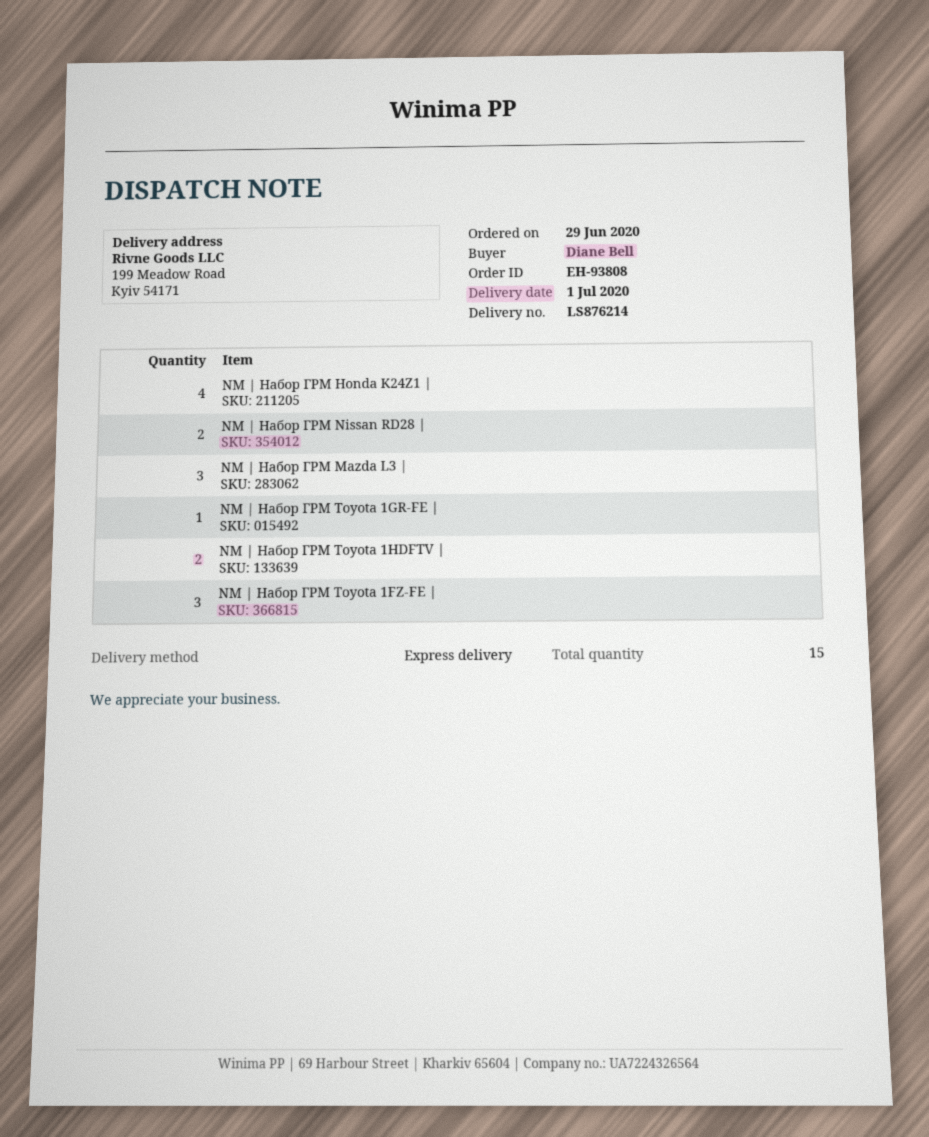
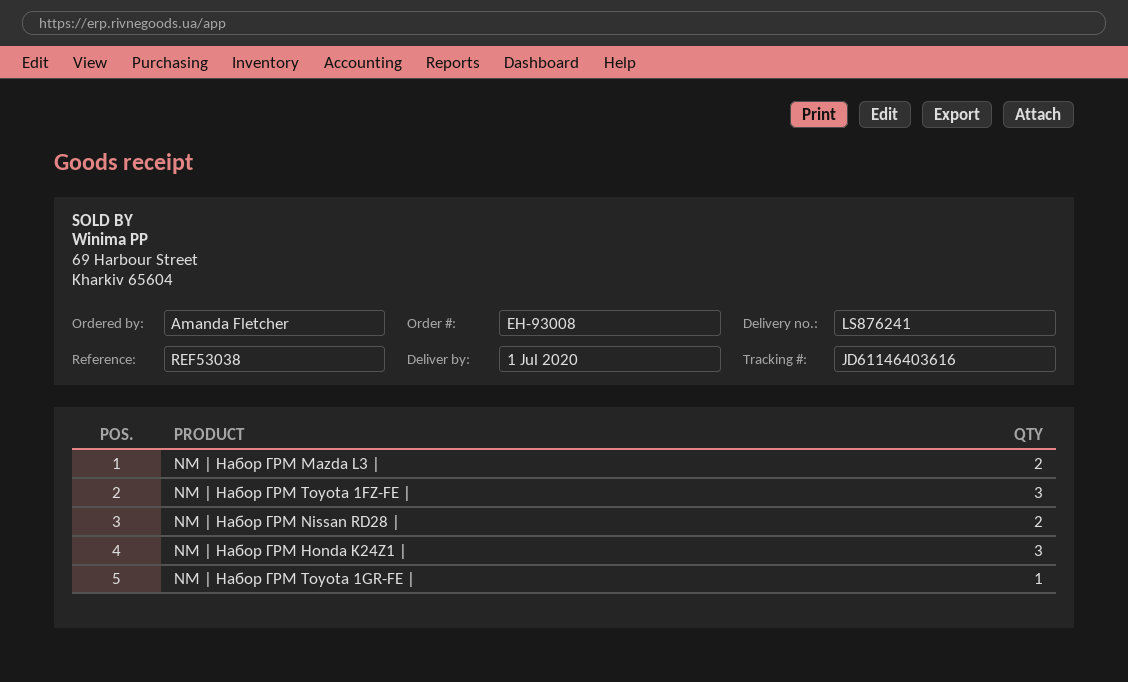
order number: EH-93808 -> EH-93008
delivery note number: LS876214 -> LS876241
ordered by: Diane Bell -> Amanda Fletcher
NM | Набор ГРМ Honda K24Z1 |: 4 -> 3
NM | Набор ГРМ Mazda L3 |: 3 -> 2
NM | Набор ГРМ Toyota 1HDFTV |: 2 -> none

